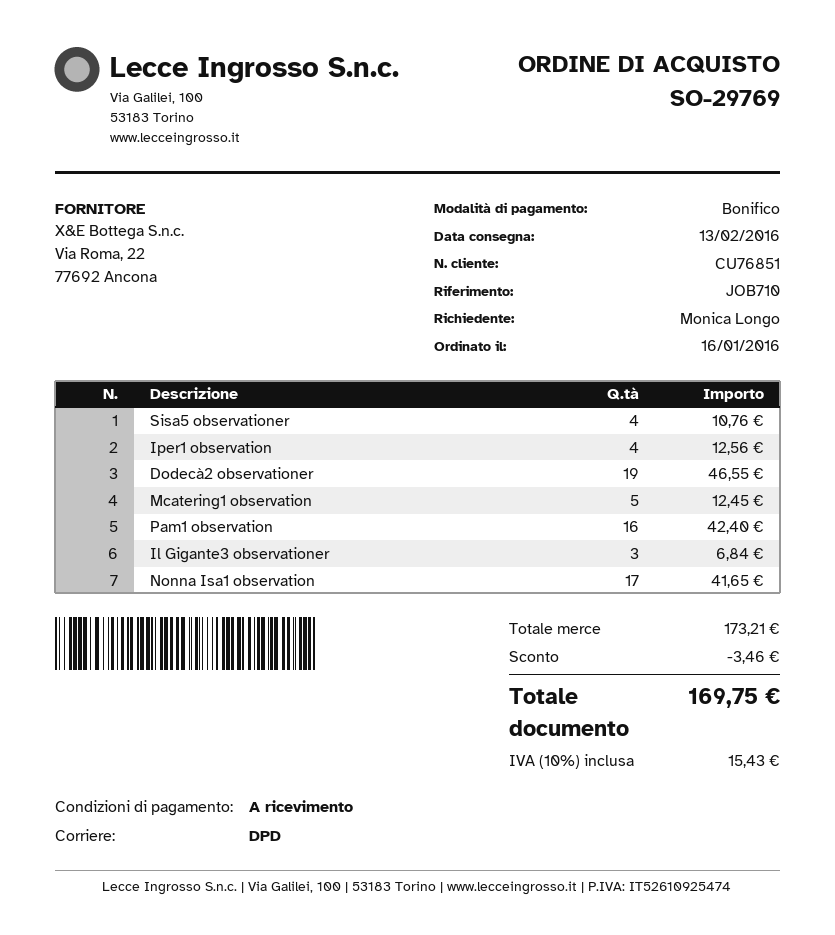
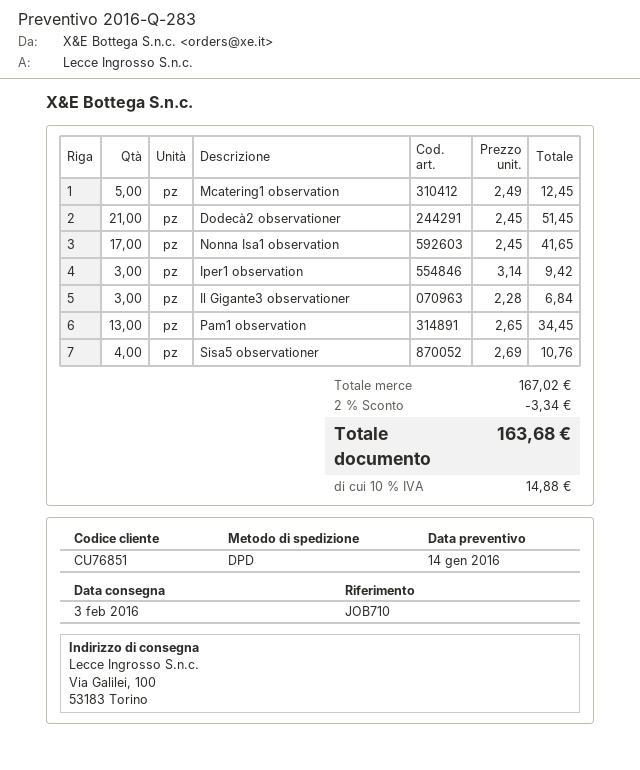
delivery date: 2016-02-13 -> 2016-02-03
Iper1 observation: 4 for 12.56 -> 3 for 9.42
Dodecà2 observationer: 19 for 46.55 -> 21 for 51.45
Pam1 observation: 16 for 42.40 -> 13 for 34.45
subtotal: 173.21 -> 167.02
discount: 3.46 -> 3.34
tax: 10% = 15.43 -> 10% = 14.88
total: 169.75 -> 163.68

